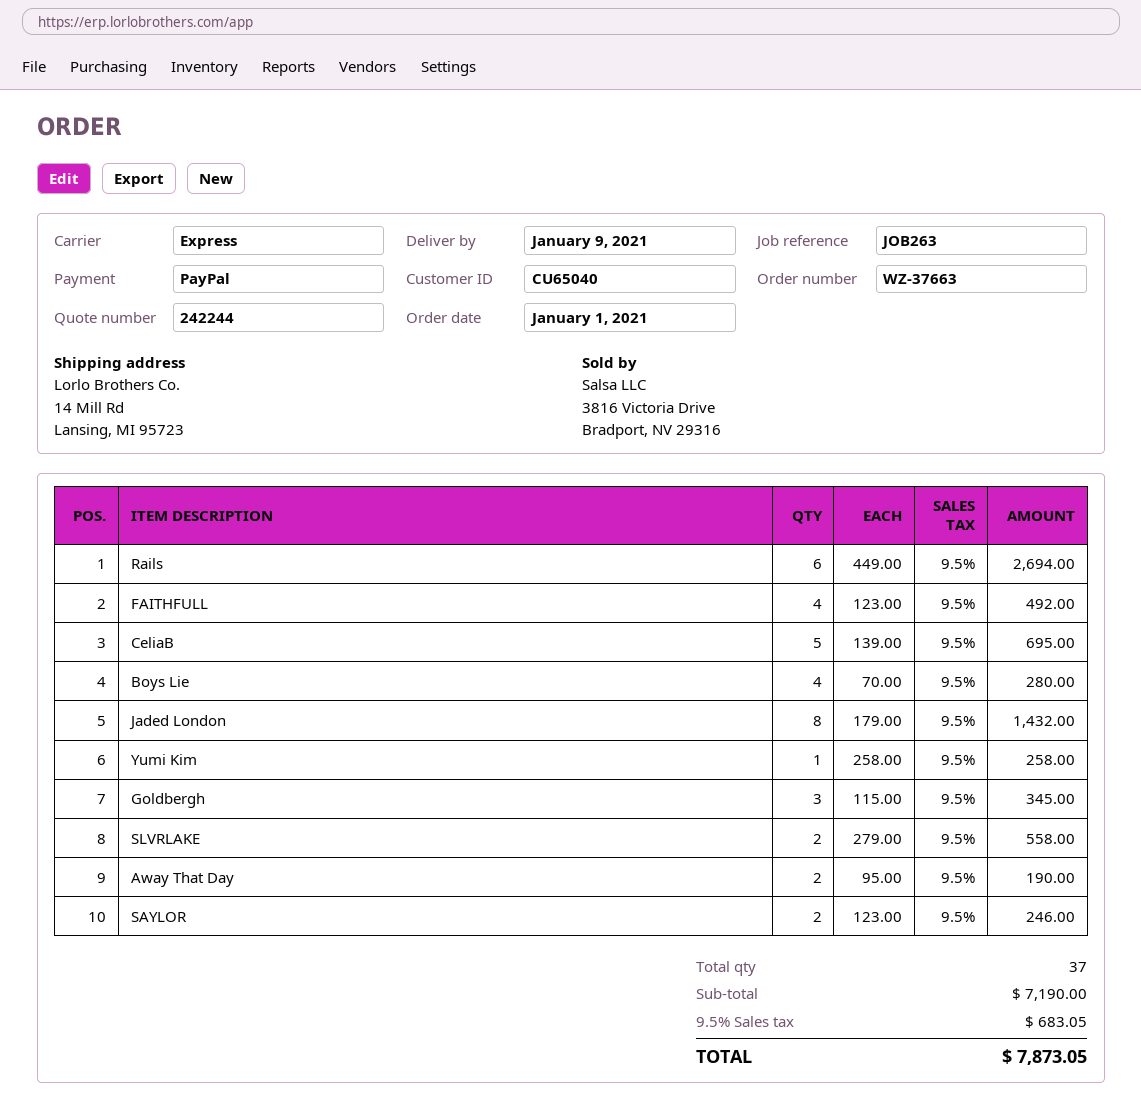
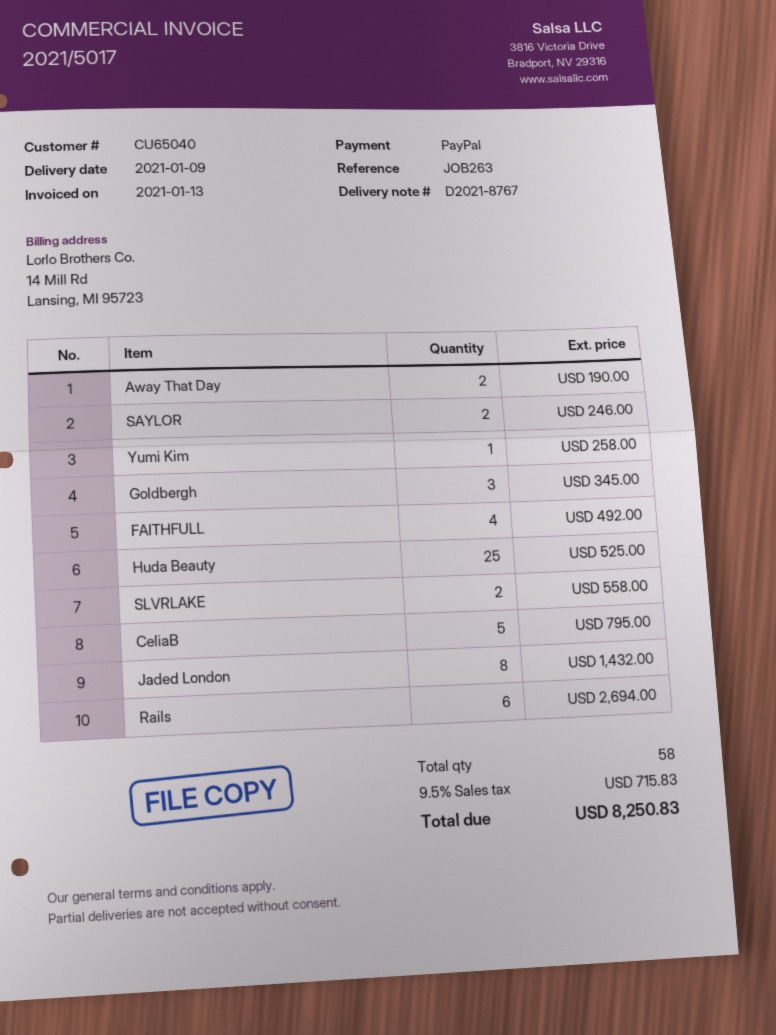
CeliaB: 5 for 695.00 -> 5 for 795.00
Boys Lie: 4 for 280.00 -> none
Huda Beauty: none -> 25 for 525.00
total quantity: 37 -> 58
tax: 9.5% = 683.05 -> 9.5% = 715.83
total: 7873.05 -> 8250.83

